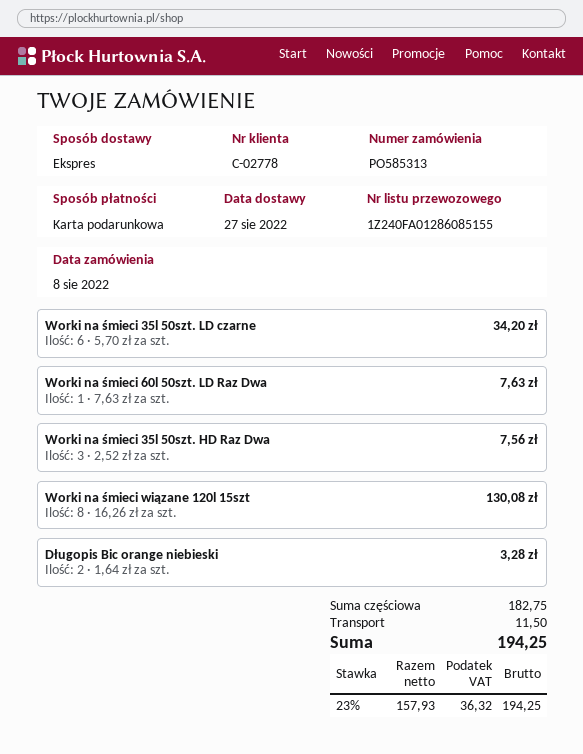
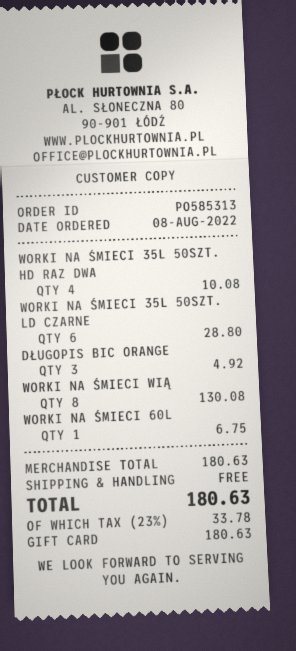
Worki na śmieci 35l 50szt. LD czarne: 6 for 34.20 -> 6 for 28.80
Worki na śmieci 60l 50szt. LD Raz Dwa: 1 for 7.63 -> 1 for 6.75
Worki na śmieci 35l 50szt. HD Raz Dwa: 3 for 7.56 -> 4 for 10.08
Długopis Bic orange niebieski: 2 for 3.28 -> 3 for 4.92
subtotal: 182.75 -> 180.63
shipping: 11.50 -> 0.00
tax: 23% = 36.32 -> 23% = 33.78
total: 194.25 -> 180.63

